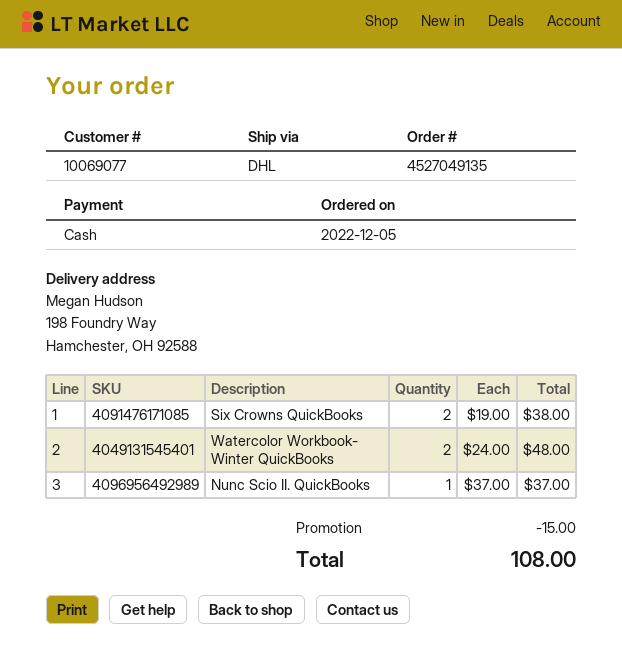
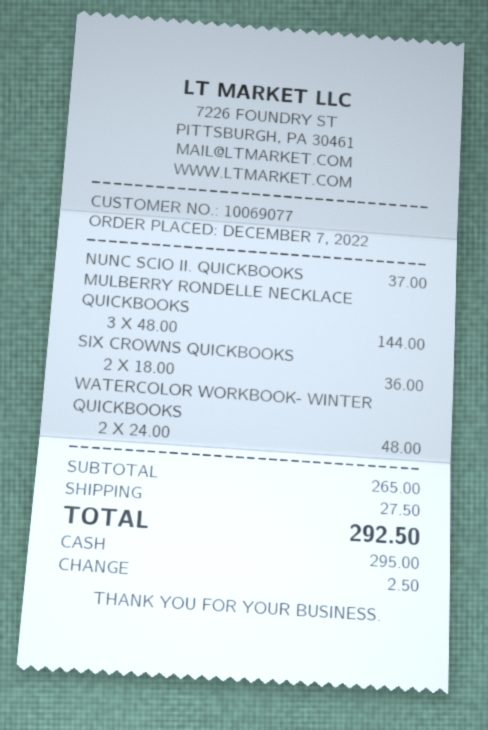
order date: 2022-12-05 -> 2022-12-07
Six Crowns QuickBooks: 2 x 19.00 = 38.00 -> 2 x 18.00 = 36.00
MULBERRY RONDELLE NECKLACE QUICKBOOKS: none -> 3 x 48.00 = 144.00
discount: 15.00 -> none
shipping: none -> 27.50
total: 108.00 -> 292.50

